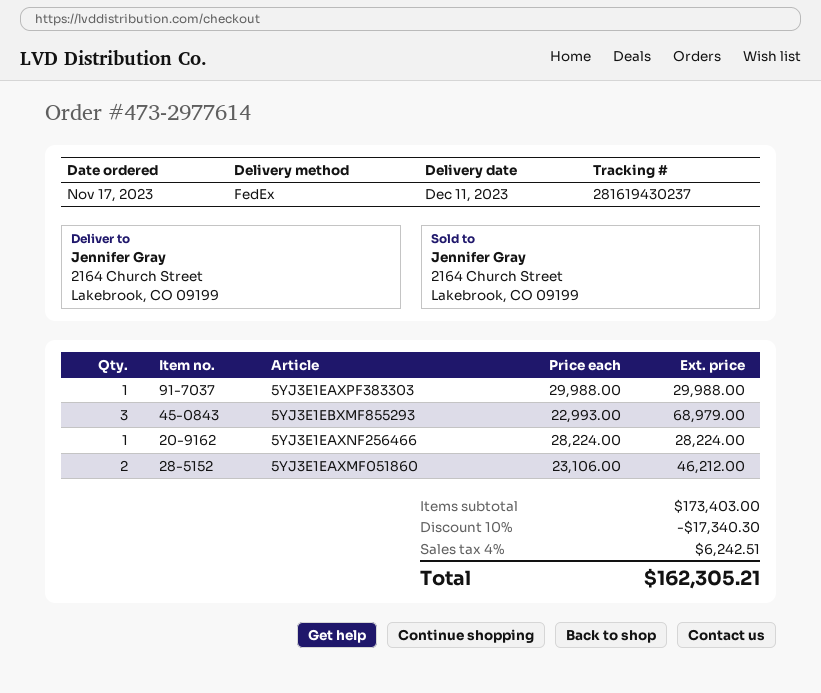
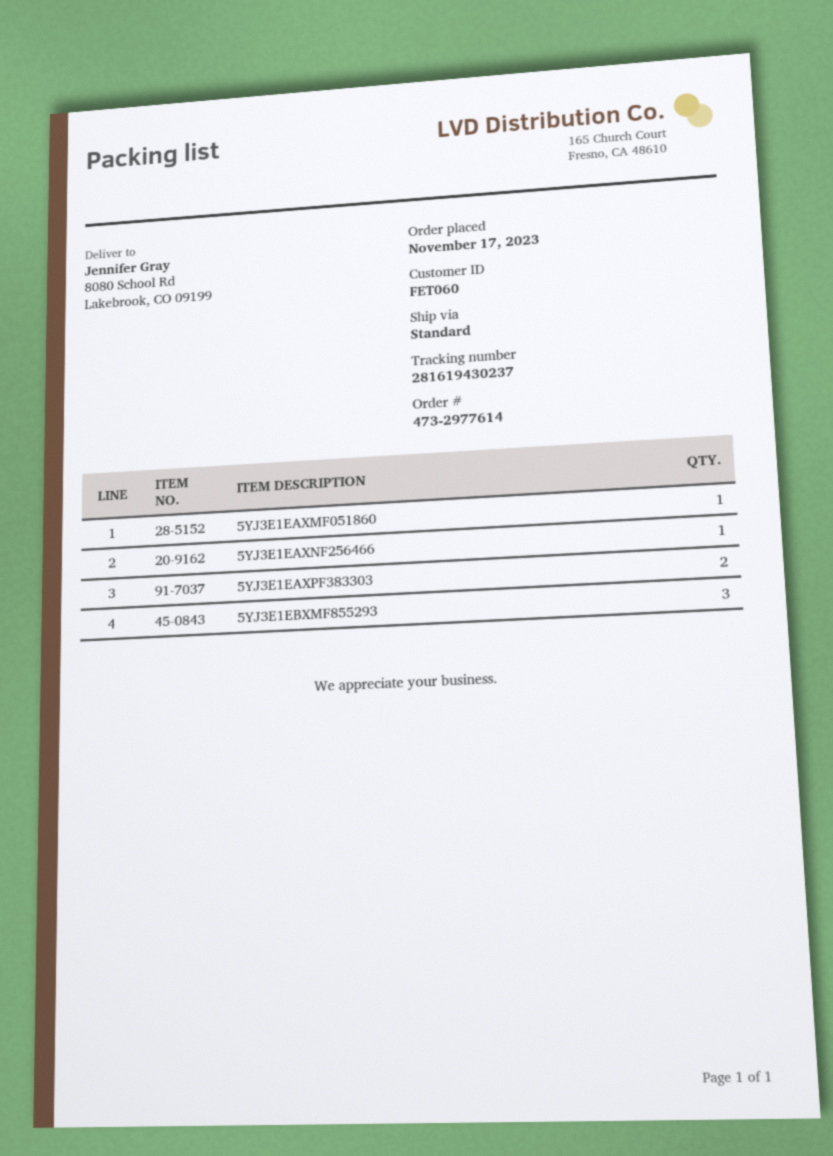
shipping method: FedEx -> standard
ship to: 2164 Church Street, Lakebrook, CO 09199 -> 8080 School Rd, Lakebrook, CO 09199
5YJ3E1EAXPF383303: 1 -> 2
5YJ3E1EAXMF051860: 2 -> 1

